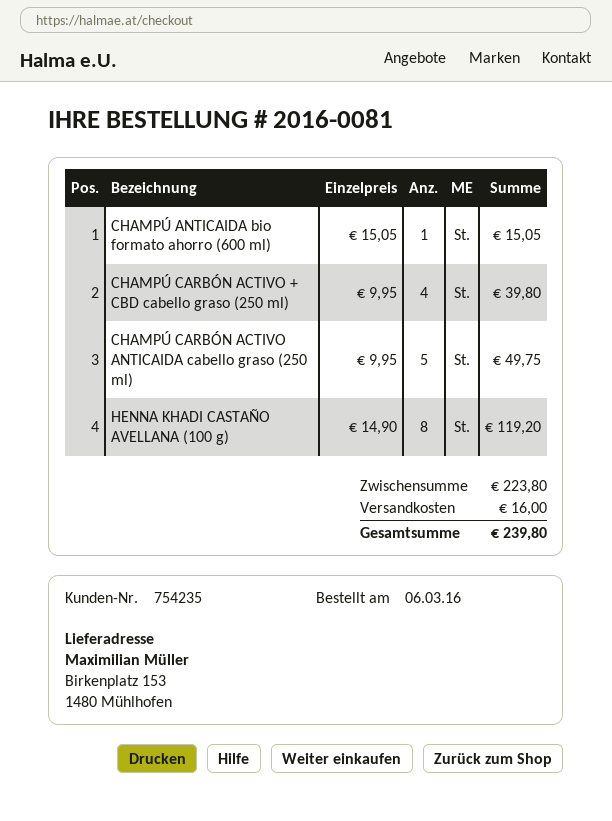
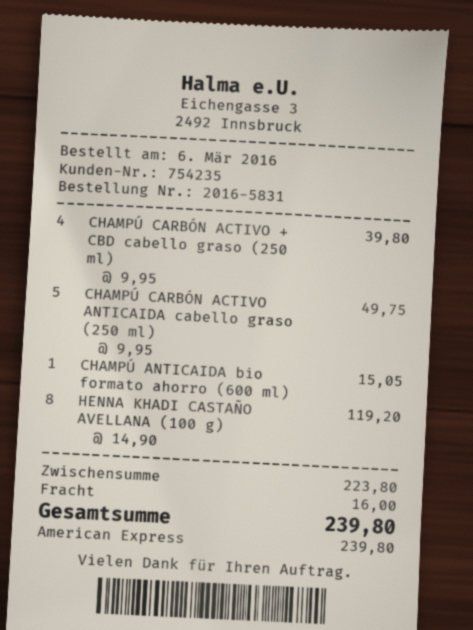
order number: 2016-0081 -> 2016-5831

